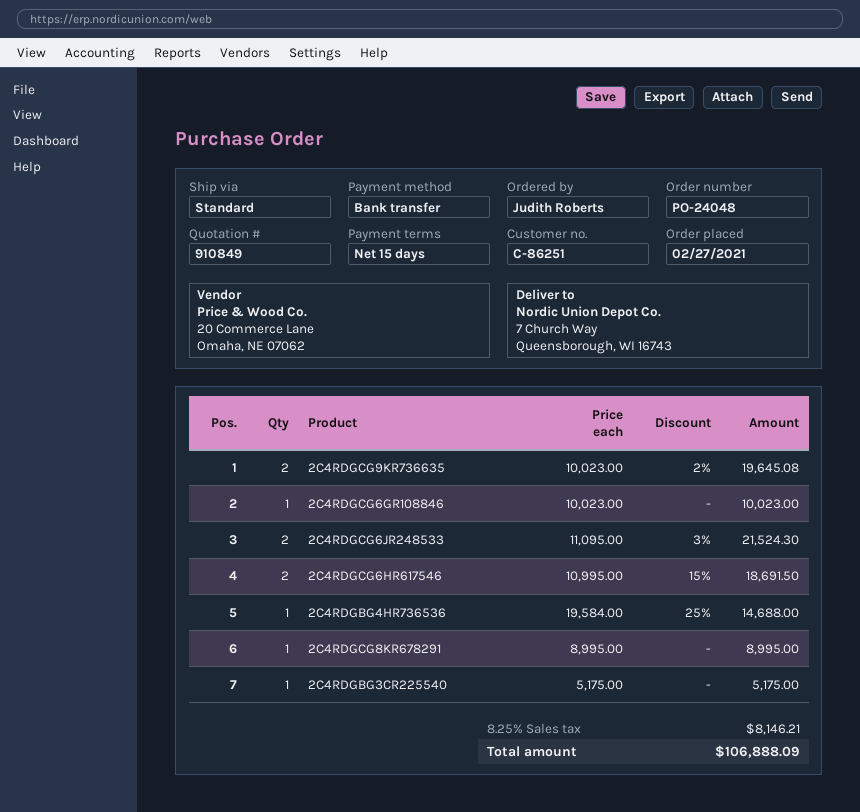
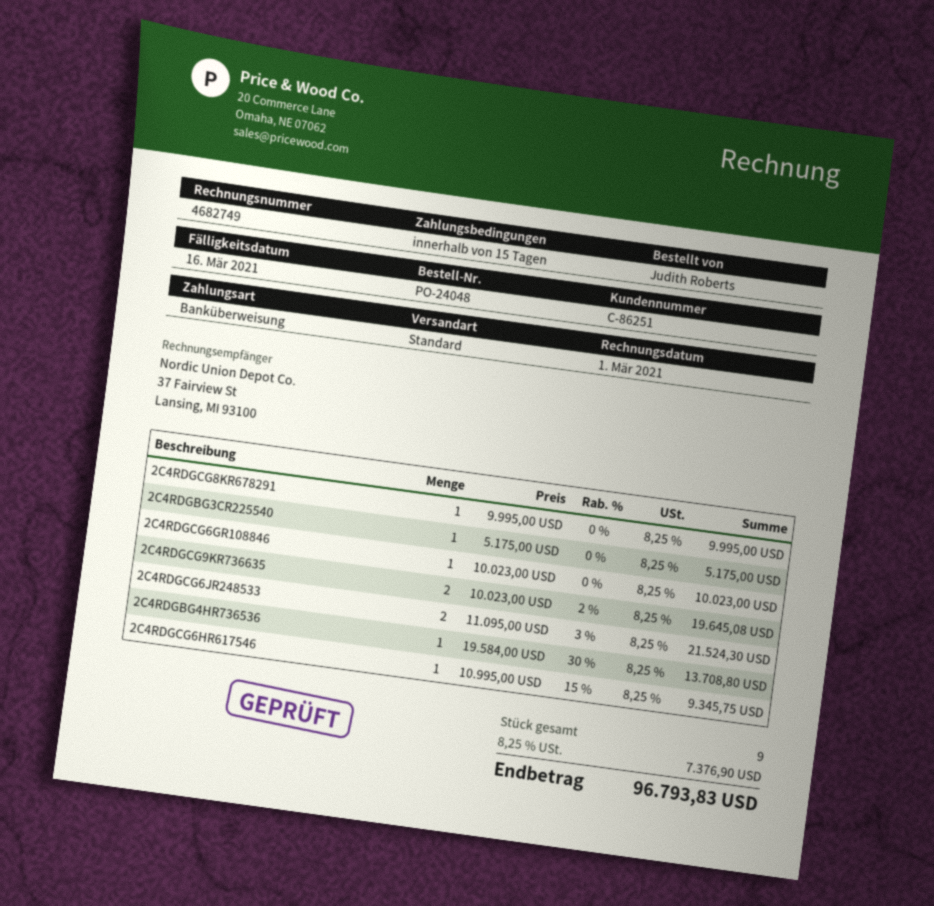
2C4RDGCG6HR617546: 2 x 10995.00 - 15% = 18691.50 -> 1 x 10995.00 - 15% = 9345.75
2C4RDGBG4HR736536: 1 x 19584.00 - 25% = 14688.00 -> 1 x 19584.00 - 30% = 13708.80
2C4RDGCG8KR678291: 1 x 8995.00 = 8995.00 -> 1 x 9995.00 = 9995.00
tax: 8.25% = 8146.21 -> 8.25% = 7376.90
total: 106888.09 -> 96793.83

